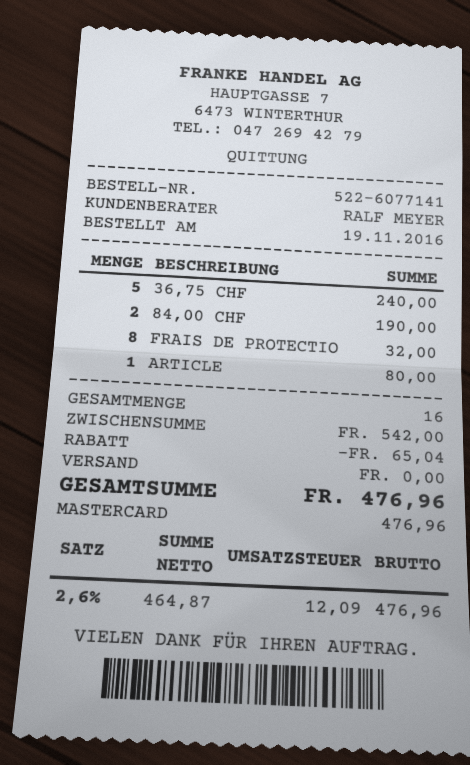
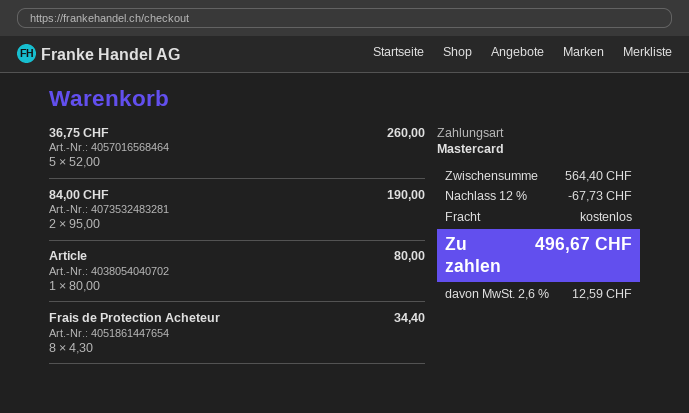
36,75 CHF: 5 for 240.00 -> 5 for 260.00
FRAIS DE PROTECTIO: 8 for 32.00 -> 8 for 34.40
subtotal: 542.00 -> 564.40
discount: 65.04 -> 67.73
tax: 2.6% = 12.09 -> 2.6% = 12.59
total: 476.96 -> 496.67

